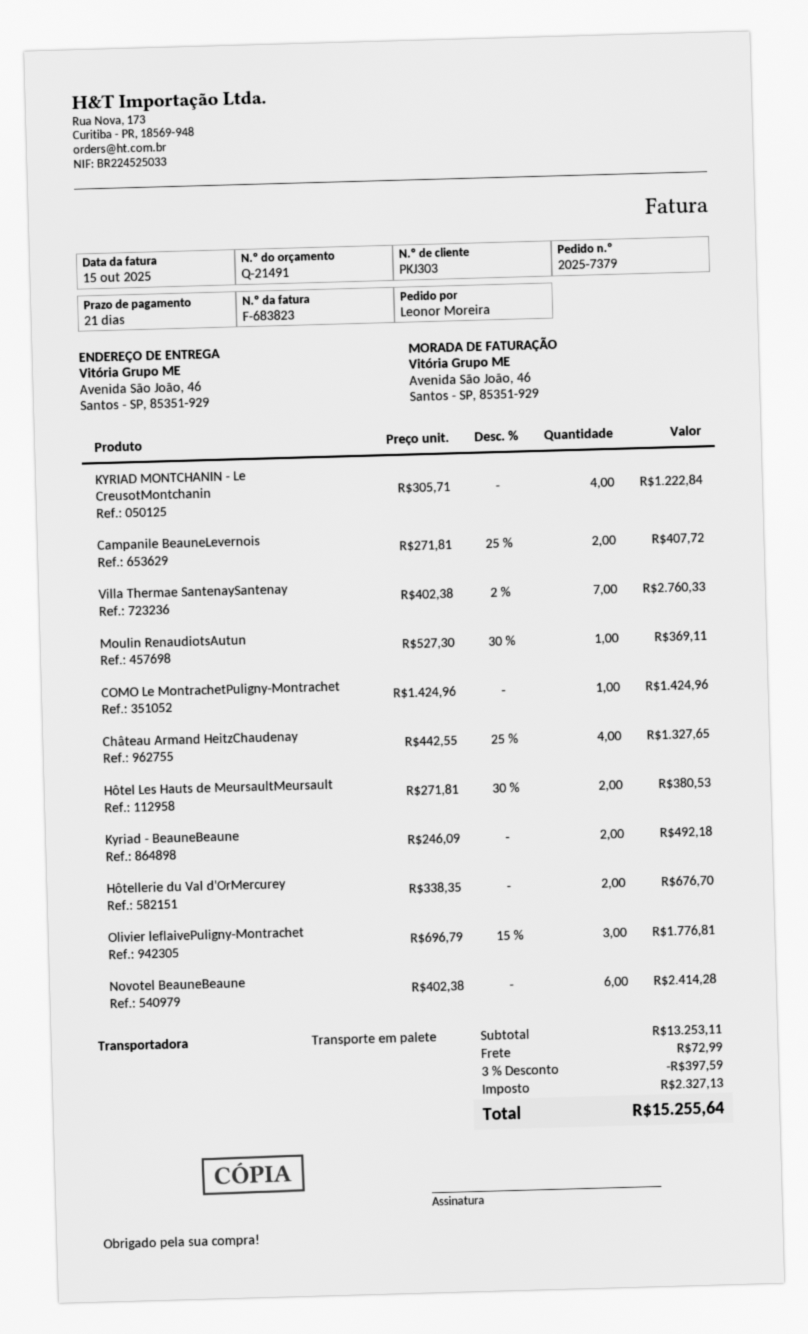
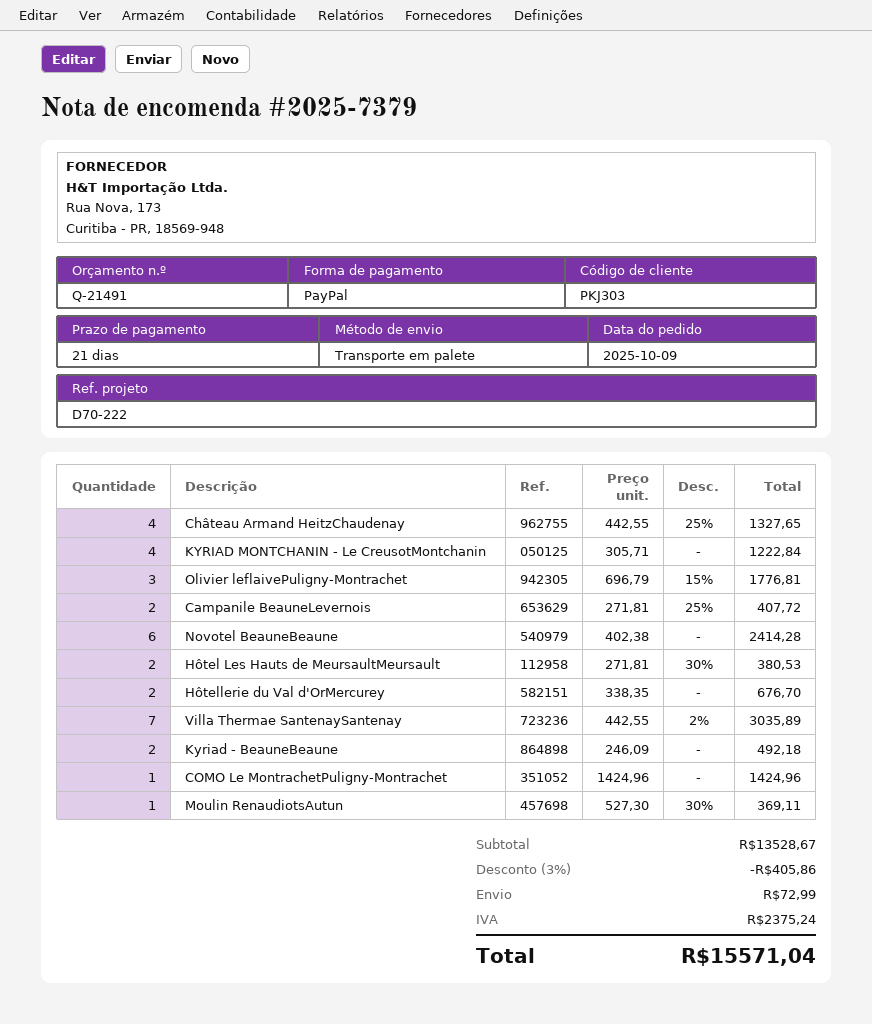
Villa Thermae SantenaySantenay: 7 x 402.38 - 2% = 2760.33 -> 7 x 442.55 - 2% = 3035.89
subtotal: 13253.11 -> 13528.67
discount: 3% = 397.59 -> 3% = 405.86
tax: 2327.13 -> 2375.24
total: 15255.64 -> 15571.04

